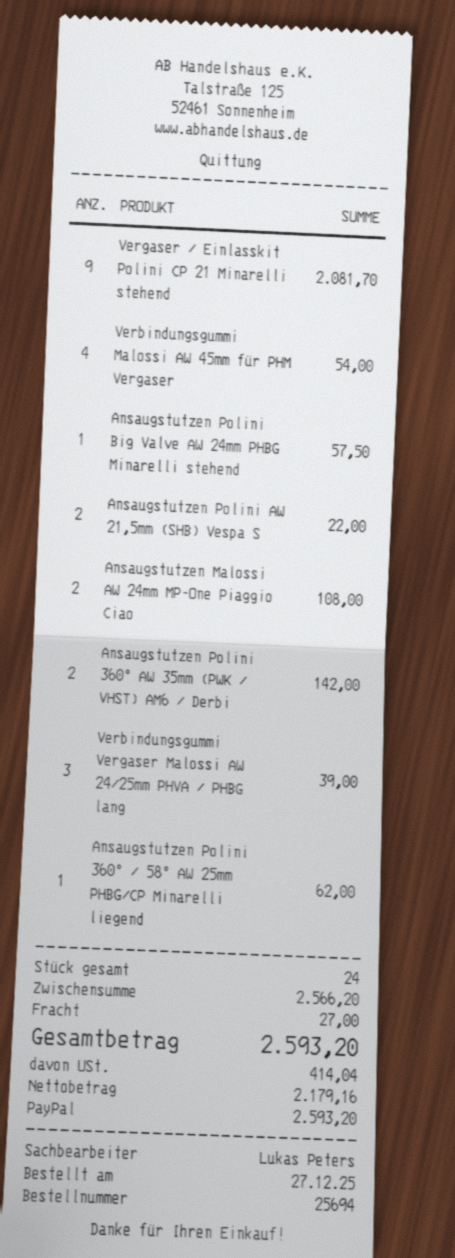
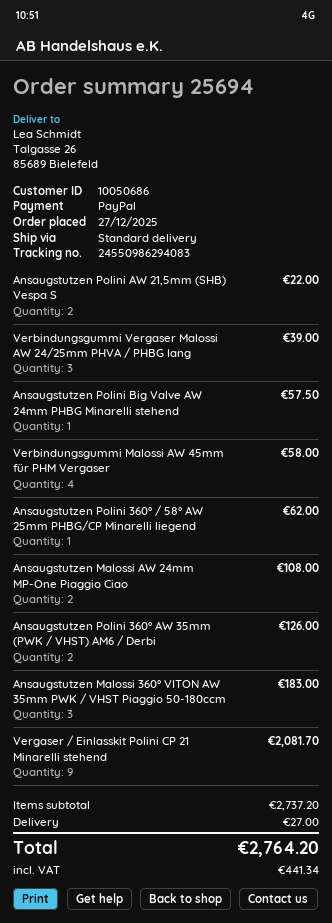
Verbindungsgummi Malossi AW 45mm für PHM Vergaser: 4 for 54.00 -> 4 for 58.00
Ansaugstutzen Polini 360° AW 35mm (PWK / VHST) AM6 / Derbi: 2 for 142.00 -> 2 for 126.00
Ansaugstutzen Malossi 360° VITON AW 35mm PWK / VHST Piaggio 50-180ccm: none -> 3 for 183.00
subtotal: 2566.20 -> 2737.20
tax: 414.04 -> 441.34
total: 2593.20 -> 2764.20

